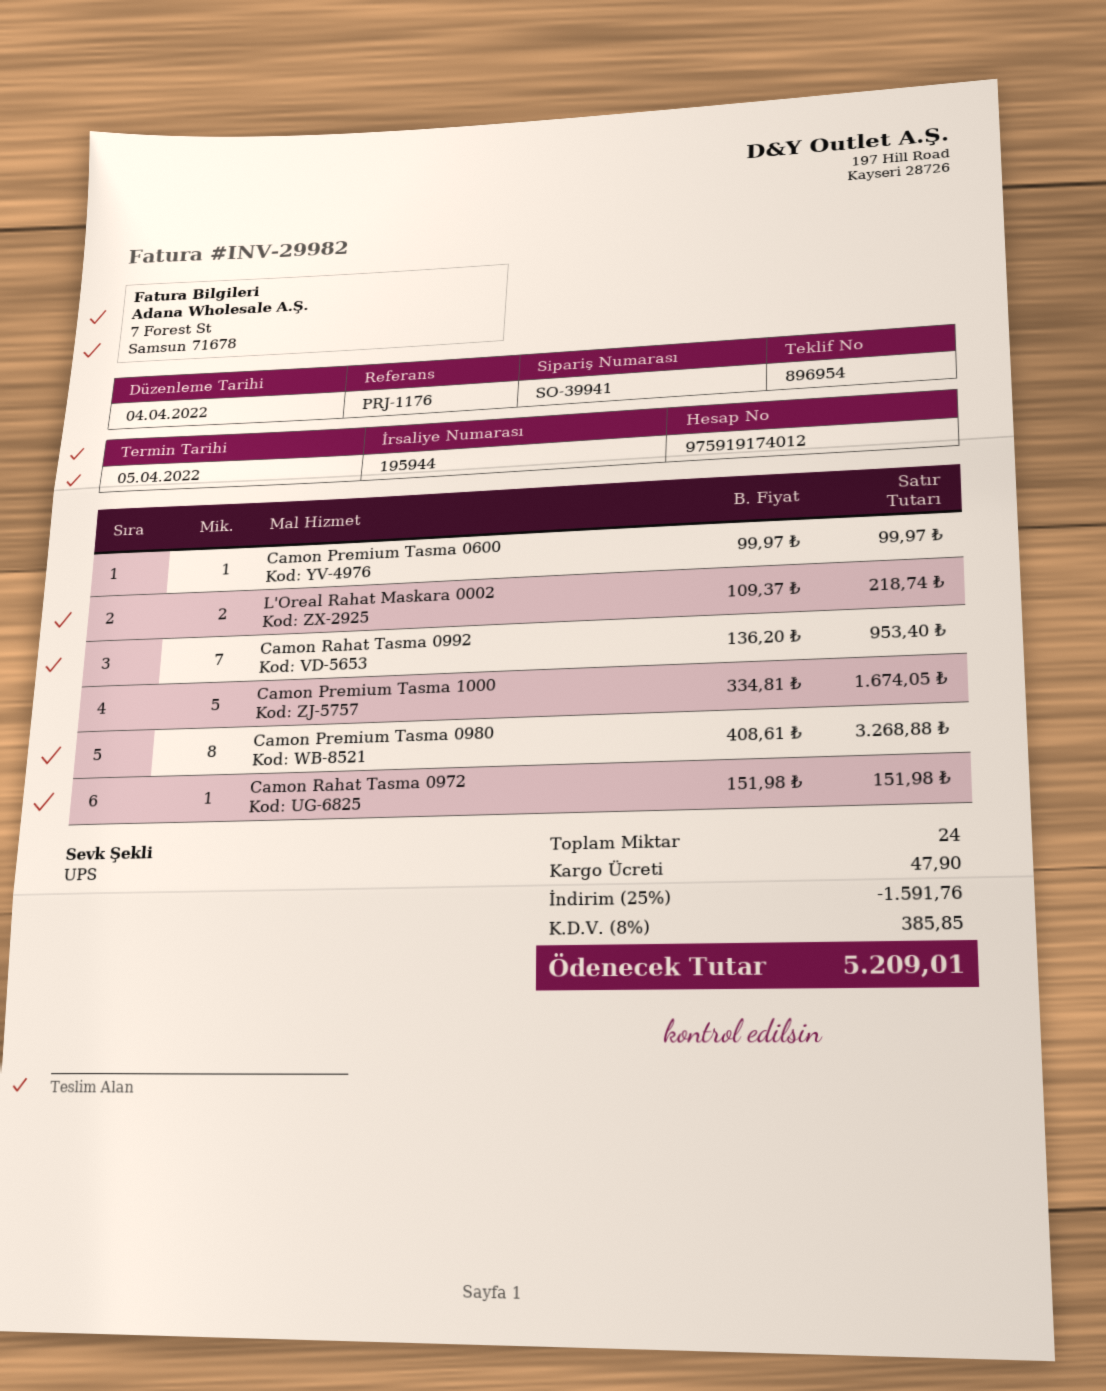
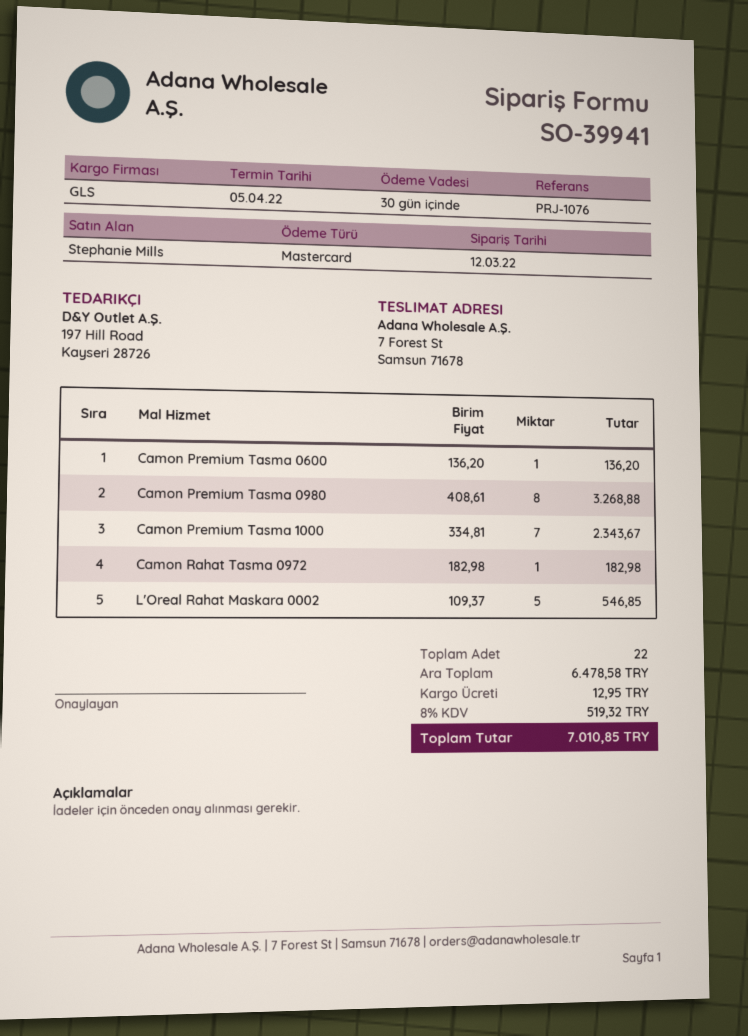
reference: PRJ-1176 -> PRJ-1076
shipping method: UPS -> GLS
Camon Premium Tasma 0600: 1 x 99.97 = 99.97 -> 1 x 136.20 = 136.20
L'Oreal Rahat Maskara 0002: 2 x 109.37 = 218.74 -> 5 x 109.37 = 546.85
Camon Rahat Tasma 0992: 7 x 136.20 = 953.40 -> none
Camon Premium Tasma 1000: 5 x 334.81 = 1674.05 -> 7 x 334.81 = 2343.67
Camon Rahat Tasma 0972: 1 x 151.98 = 151.98 -> 1 x 182.98 = 182.98
total quantity: 24 -> 22
discount: 25% = 1591.76 -> none
shipping: 47.90 -> 12.95
tax: 8% = 385.85 -> 8% = 519.32
total: 5209.01 -> 7010.85

